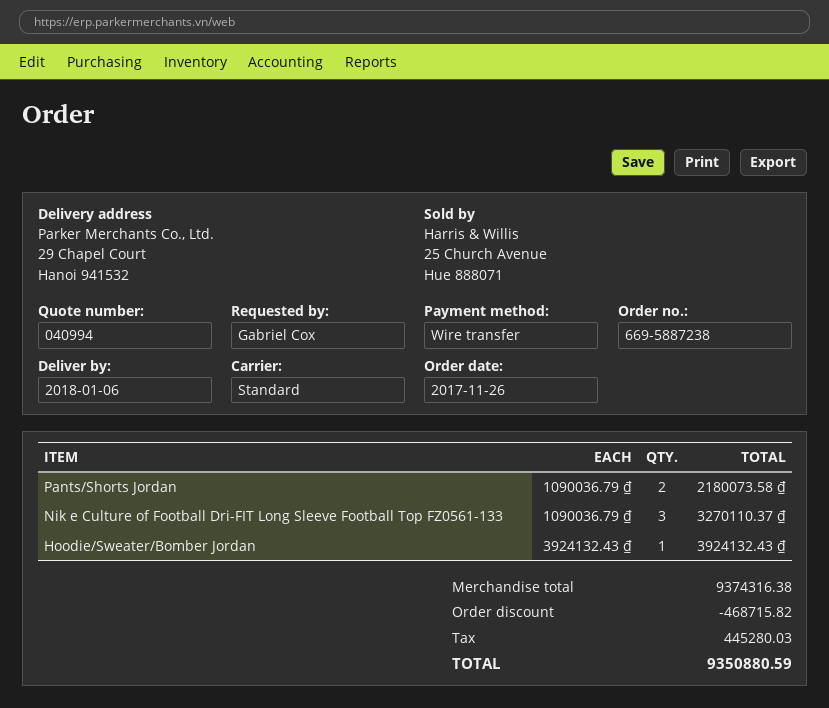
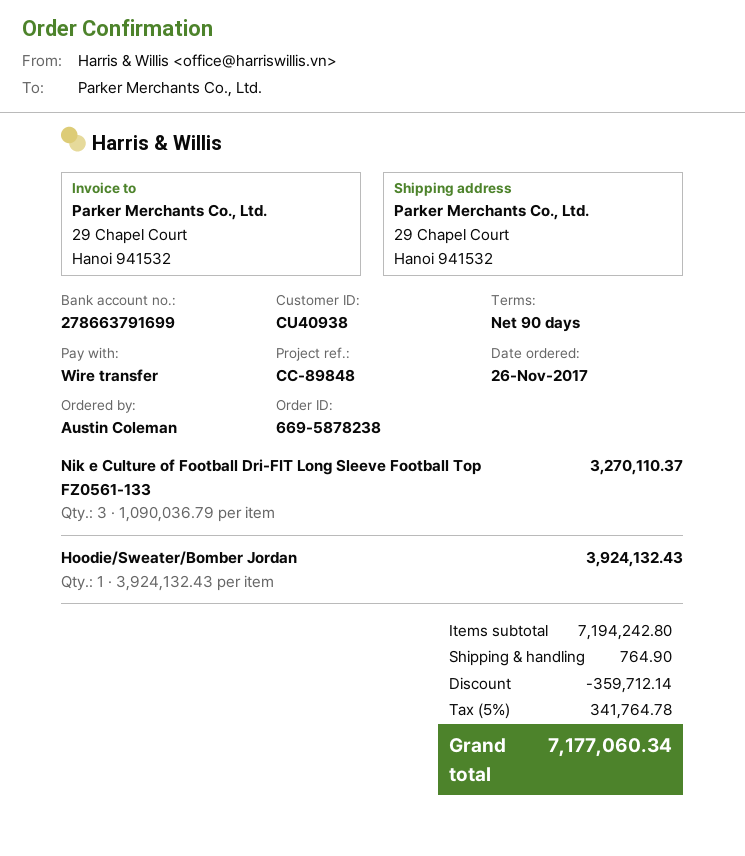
order number: 669-5887238 -> 669-5878238
ordered by: Gabriel Cox -> Austin Coleman
Pants/Shorts Jordan: 2 x 1090036.79 = 2180073.58 -> none
subtotal: 9374316.38 -> 7194242.80
discount: 468715.82 -> 359712.14
shipping: none -> 764.90
tax: 445280.03 -> 341764.78
total: 9350880.59 -> 7177060.34

